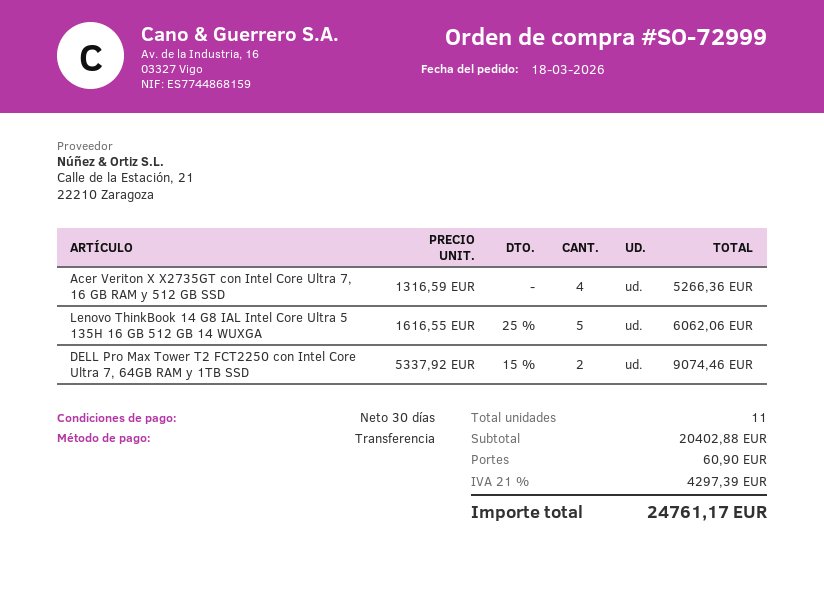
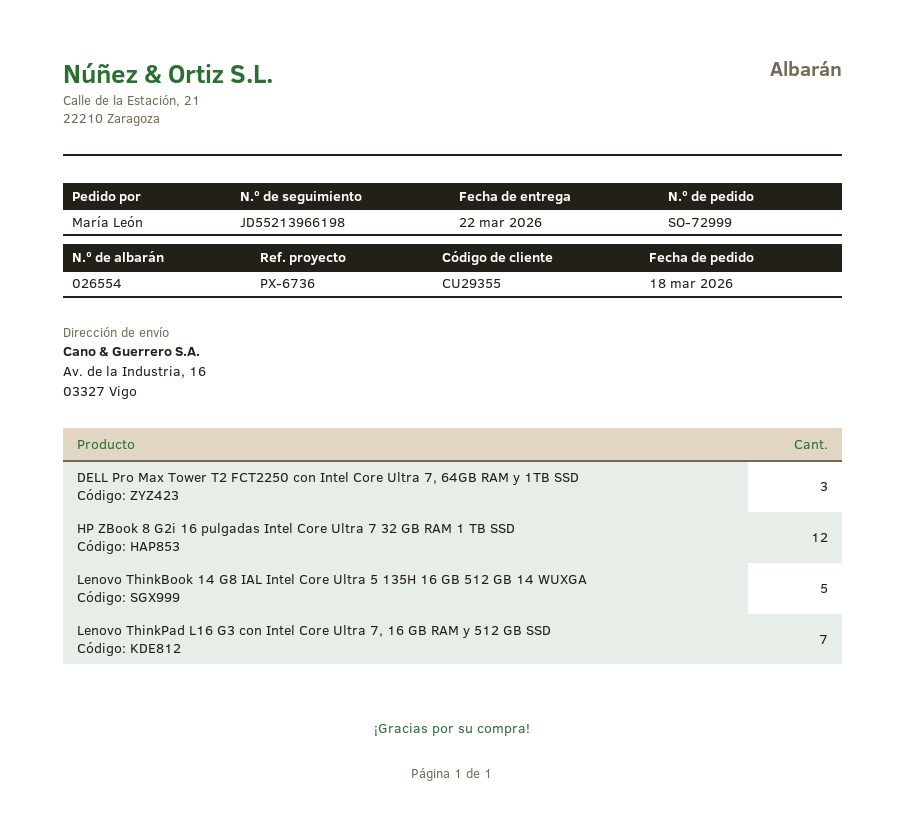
Acer Veriton X X2735GT con Intel Core Ultra 7, 16 GB RAM y 512 GB SSD: 4 -> none
DELL Pro Max Tower T2 FCT2250 con Intel Core Ultra 7, 64GB RAM y 1TB SSD: 2 -> 3
HP ZBook 8 G2i 16 pulgadas Intel Core Ultra 7 32 GB RAM 1 TB SSD: none -> 12
Lenovo ThinkPad L16 G3 con Intel Core Ultra 7, 16 GB RAM y 512 GB SSD: none -> 7

